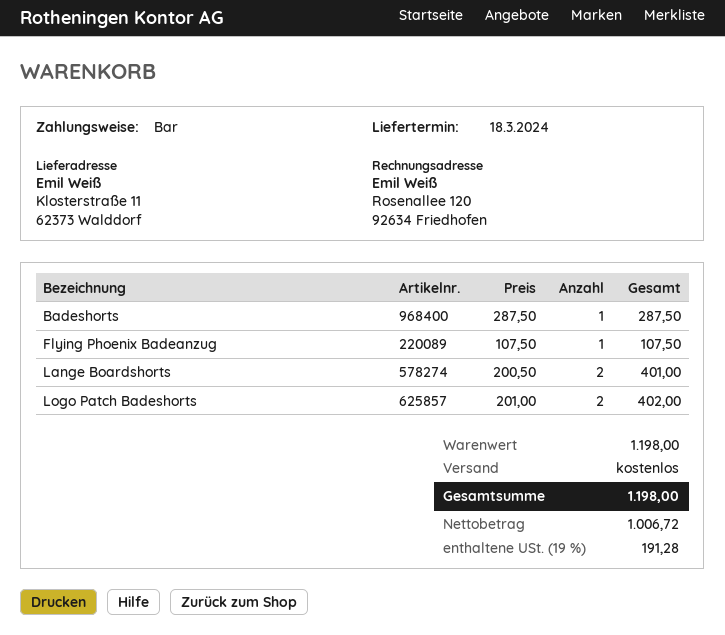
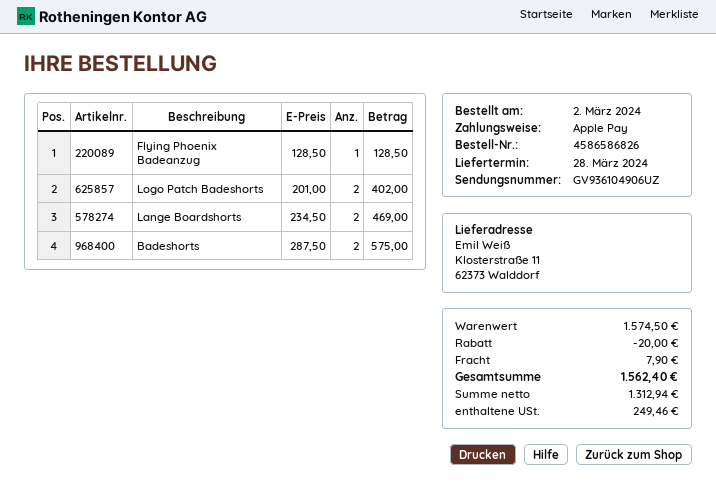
delivery date: 2024-03-18 -> 2024-03-28
payment method: cash -> Apple Pay
Badeshorts: 1 x 287.50 = 287.50 -> 2 x 287.50 = 575.00
Flying Phoenix Badeanzug: 1 x 107.50 = 107.50 -> 1 x 128.50 = 128.50
Lange Boardshorts: 2 x 200.50 = 401.00 -> 2 x 234.50 = 469.00
subtotal: 1198.00 -> 1574.50
discount: none -> 20.00
shipping: 0.00 -> 7.90
net: 1006.72 -> 1312.94
tax: 191.28 -> 249.46
total: 1198.00 -> 1562.40

